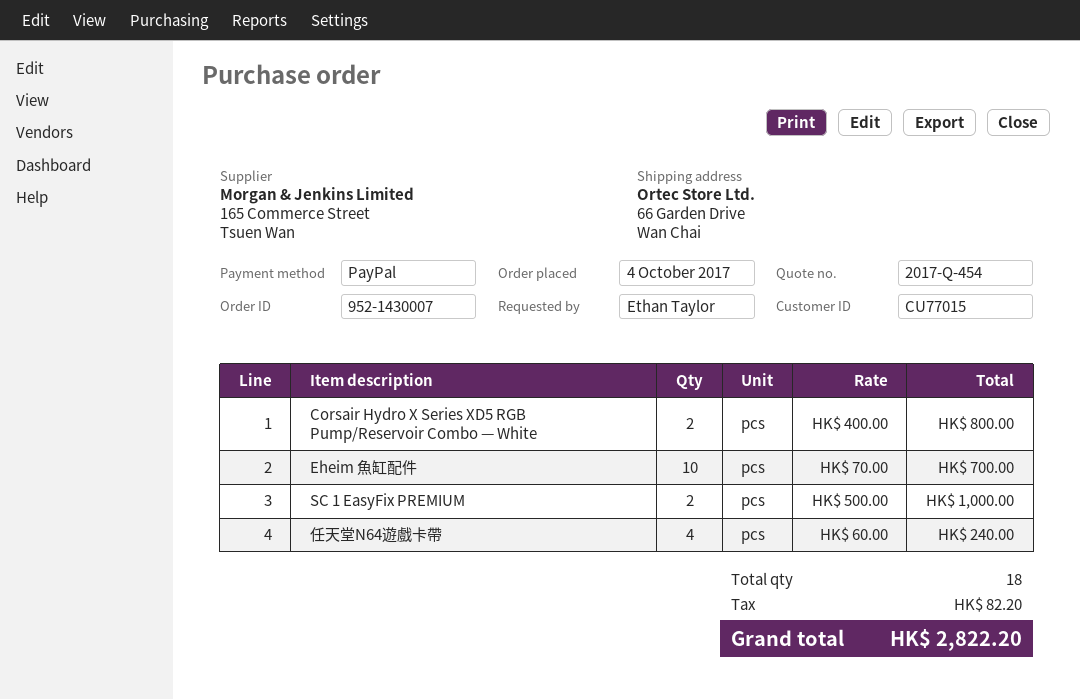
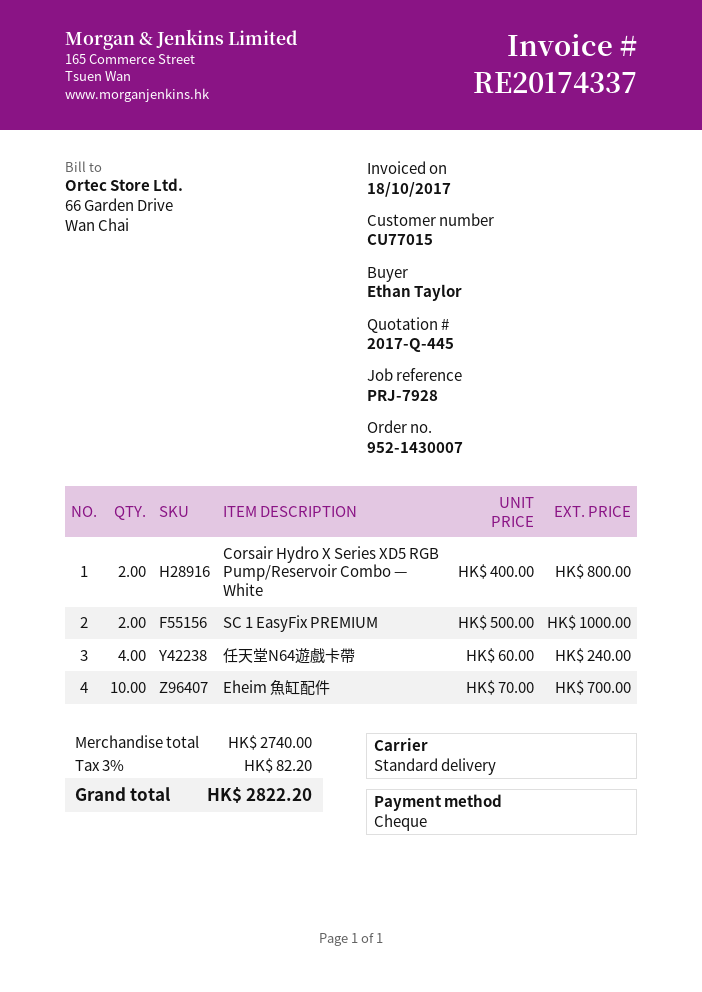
quote number: 2017-Q-454 -> 2017-Q-445
payment method: PayPal -> cheque

